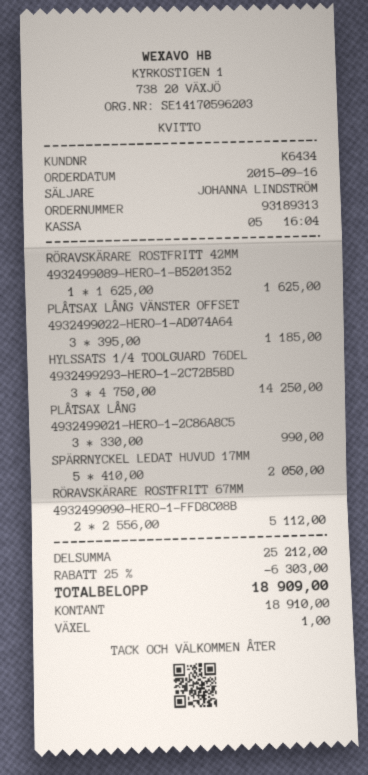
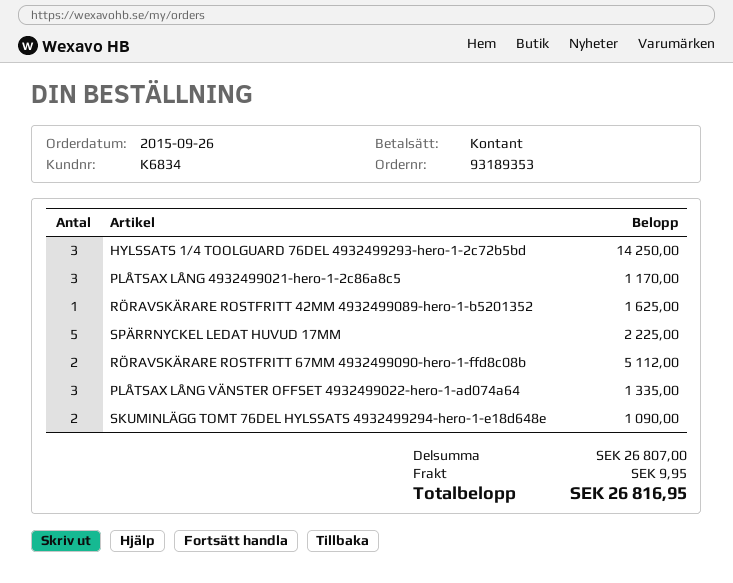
order number: 93189313 -> 93189353
order date: 2015-09-16 -> 2015-09-26
customer number: K6434 -> K6834
PLÅTSAX LÅNG VÄNSTER OFFSET 4932499022-HERO-1-AD074A64: 3 for 1185.00 -> 3 for 1335.00
PLÅTSAX LÅNG 4932499021-HERO-1-2C86A8C5: 3 for 990.00 -> 3 for 1170.00
SPÄRRNYCKEL LEDAT HUVUD 17MM: 5 for 2050.00 -> 5 for 2225.00
SKUMINLÄGG TOMT 76DEL HYLSSATS 4932499294-hero-1-e18d648e: none -> 2 for 1090.00
subtotal: 25212.00 -> 26807.00
discount: 25% = 6303.00 -> none
shipping: none -> 9.95
total: 18909.00 -> 26816.95

